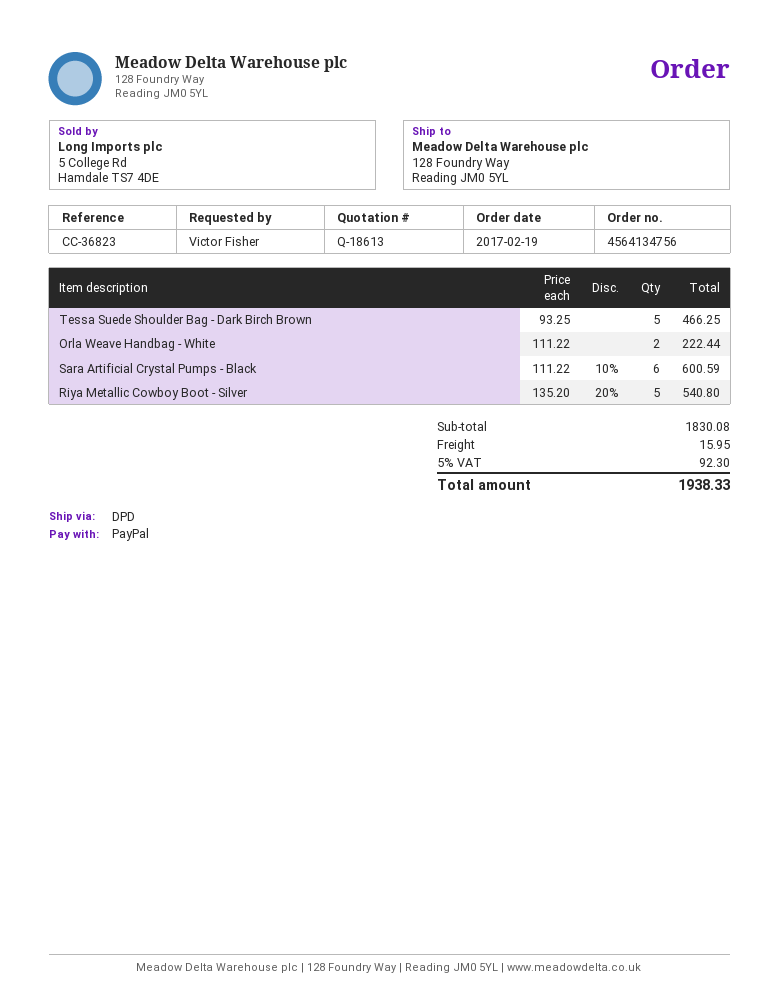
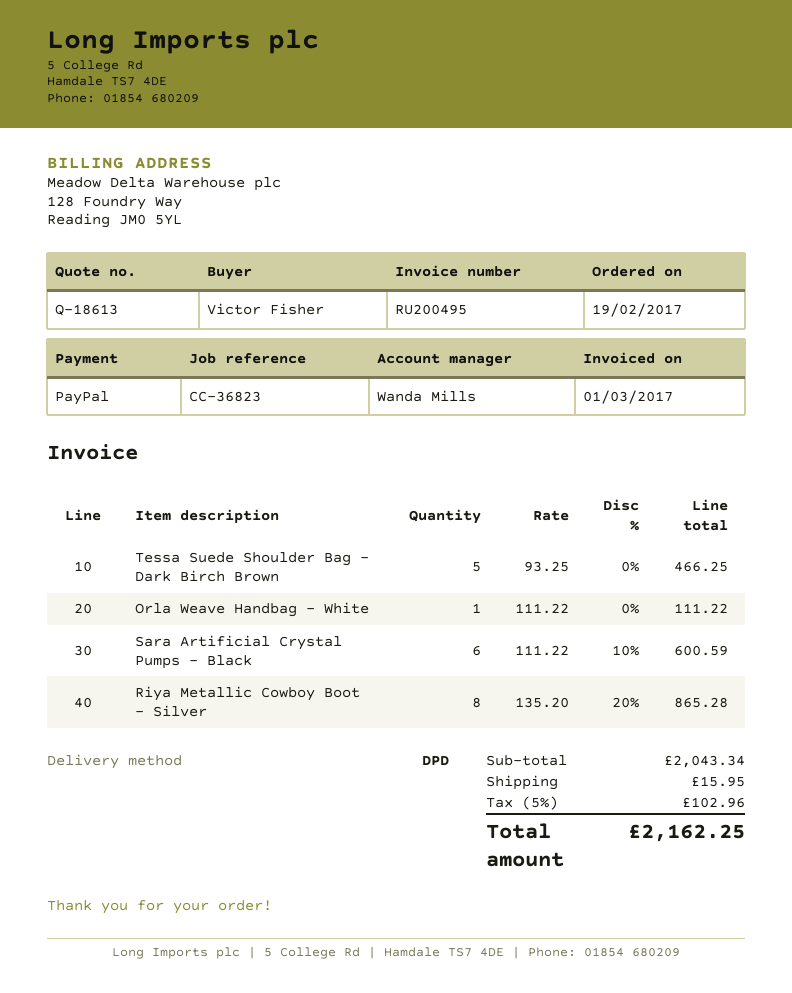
Orla Weave Handbag - White: 2 x 111.22 = 222.44 -> 1 x 111.22 = 111.22
Riya Metallic Cowboy Boot - Silver: 5 x 135.20 - 20% = 540.80 -> 8 x 135.20 - 20% = 865.28
subtotal: 1830.08 -> 2043.34
tax: 5% = 92.30 -> 5% = 102.96
total: 1938.33 -> 2162.25

